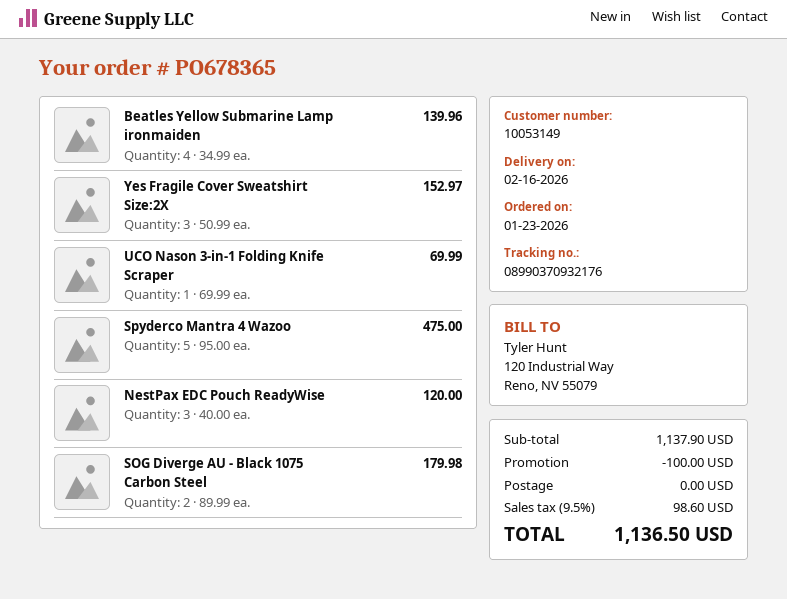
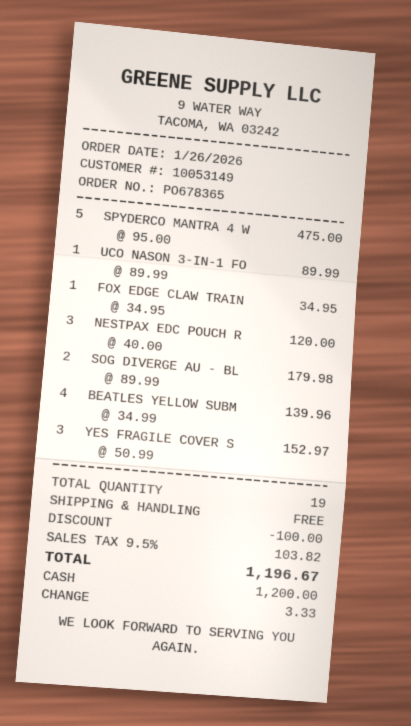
order date: 2026-01-23 -> 2026-01-26
UCO Nason 3-in-1 Folding Knife Scraper: 1 x 69.99 = 69.99 -> 1 x 89.99 = 89.99
FOX EDGE CLAW TRAIN: none -> 1 x 34.95 = 34.95
tax: 9.5% = 98.60 -> 9.5% = 103.82
total: 1136.50 -> 1196.67

